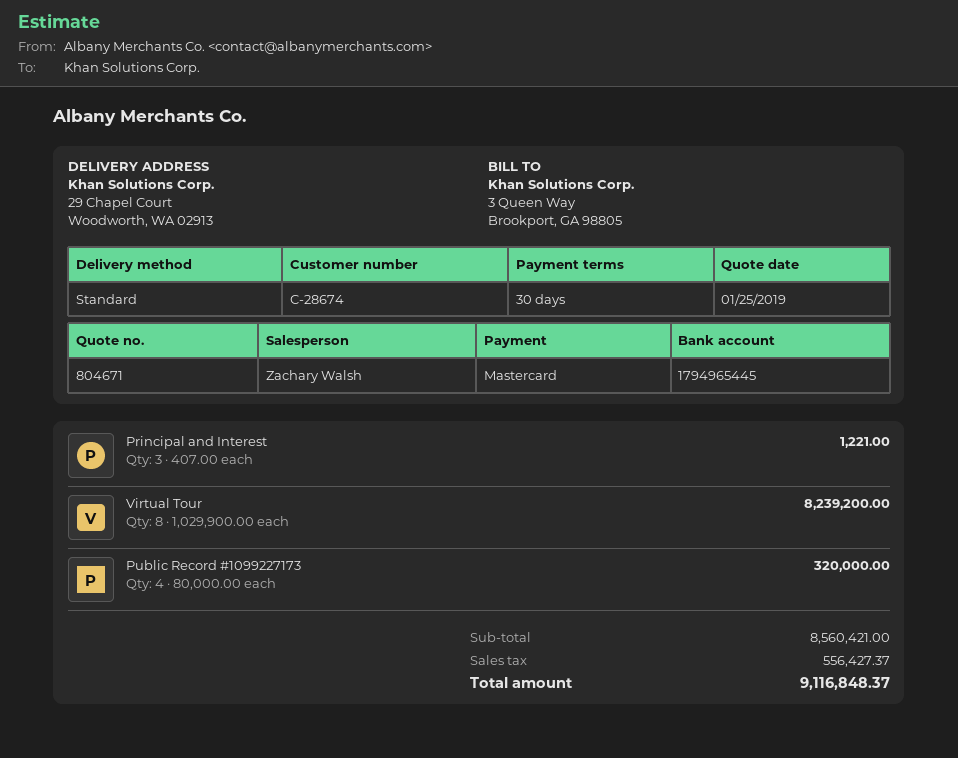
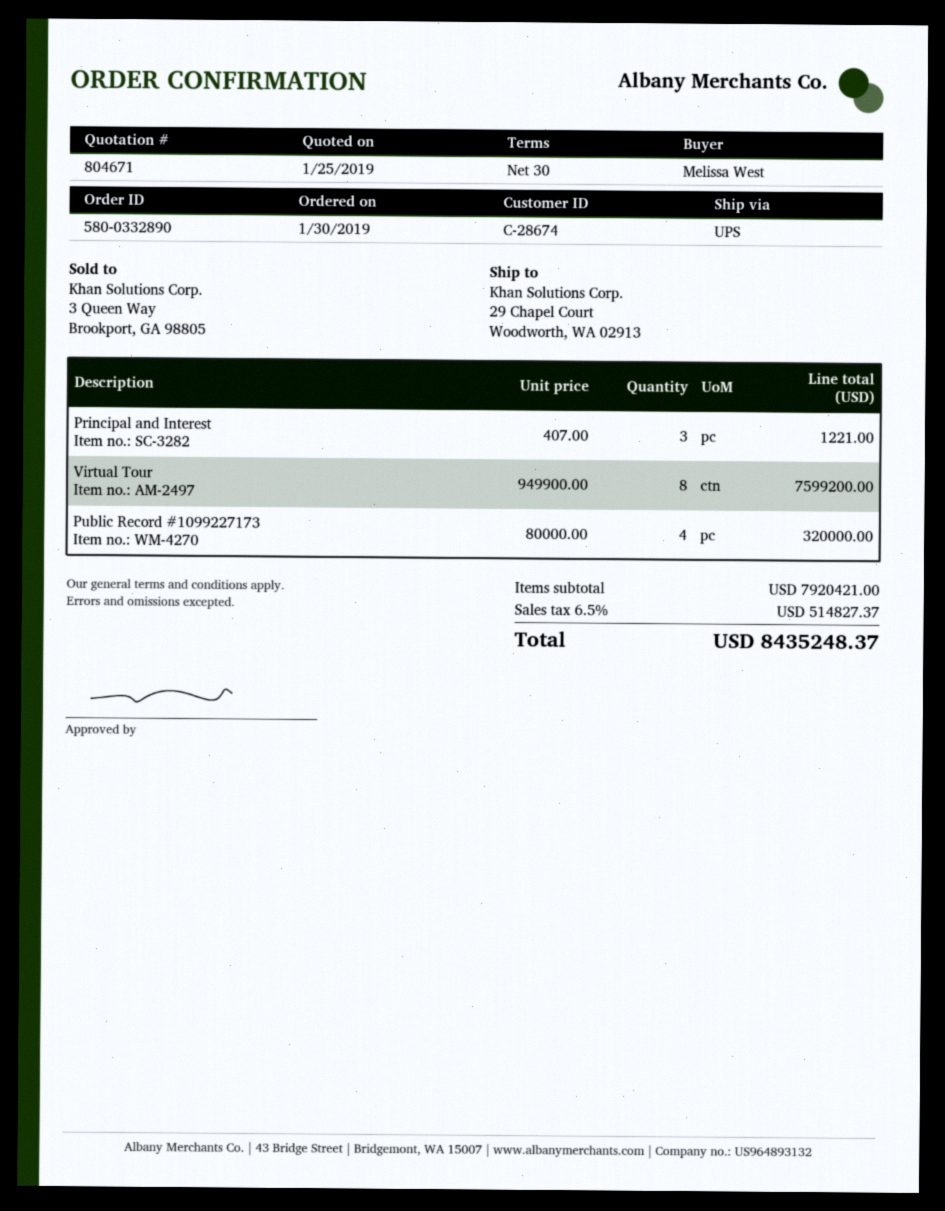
shipping method: standard -> UPS
Virtual Tour: 8 x 1029900.00 = 8239200.00 -> 8 x 949900.00 = 7599200.00
subtotal: 8560421.00 -> 7920421.00
tax: 556427.37 -> 514827.37
total: 9116848.37 -> 8435248.37

